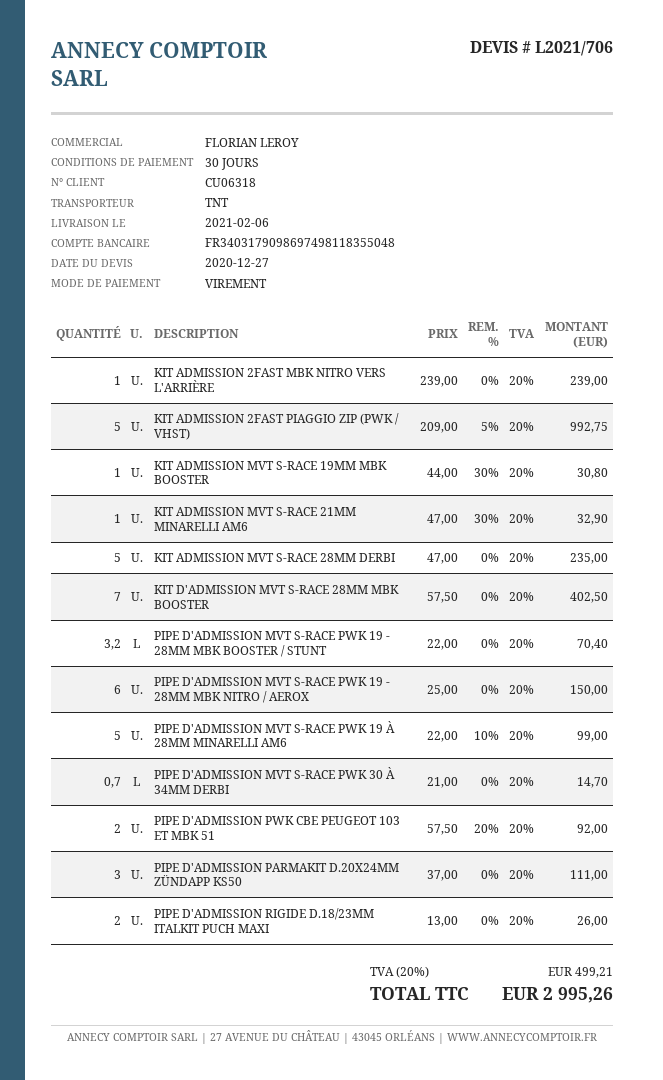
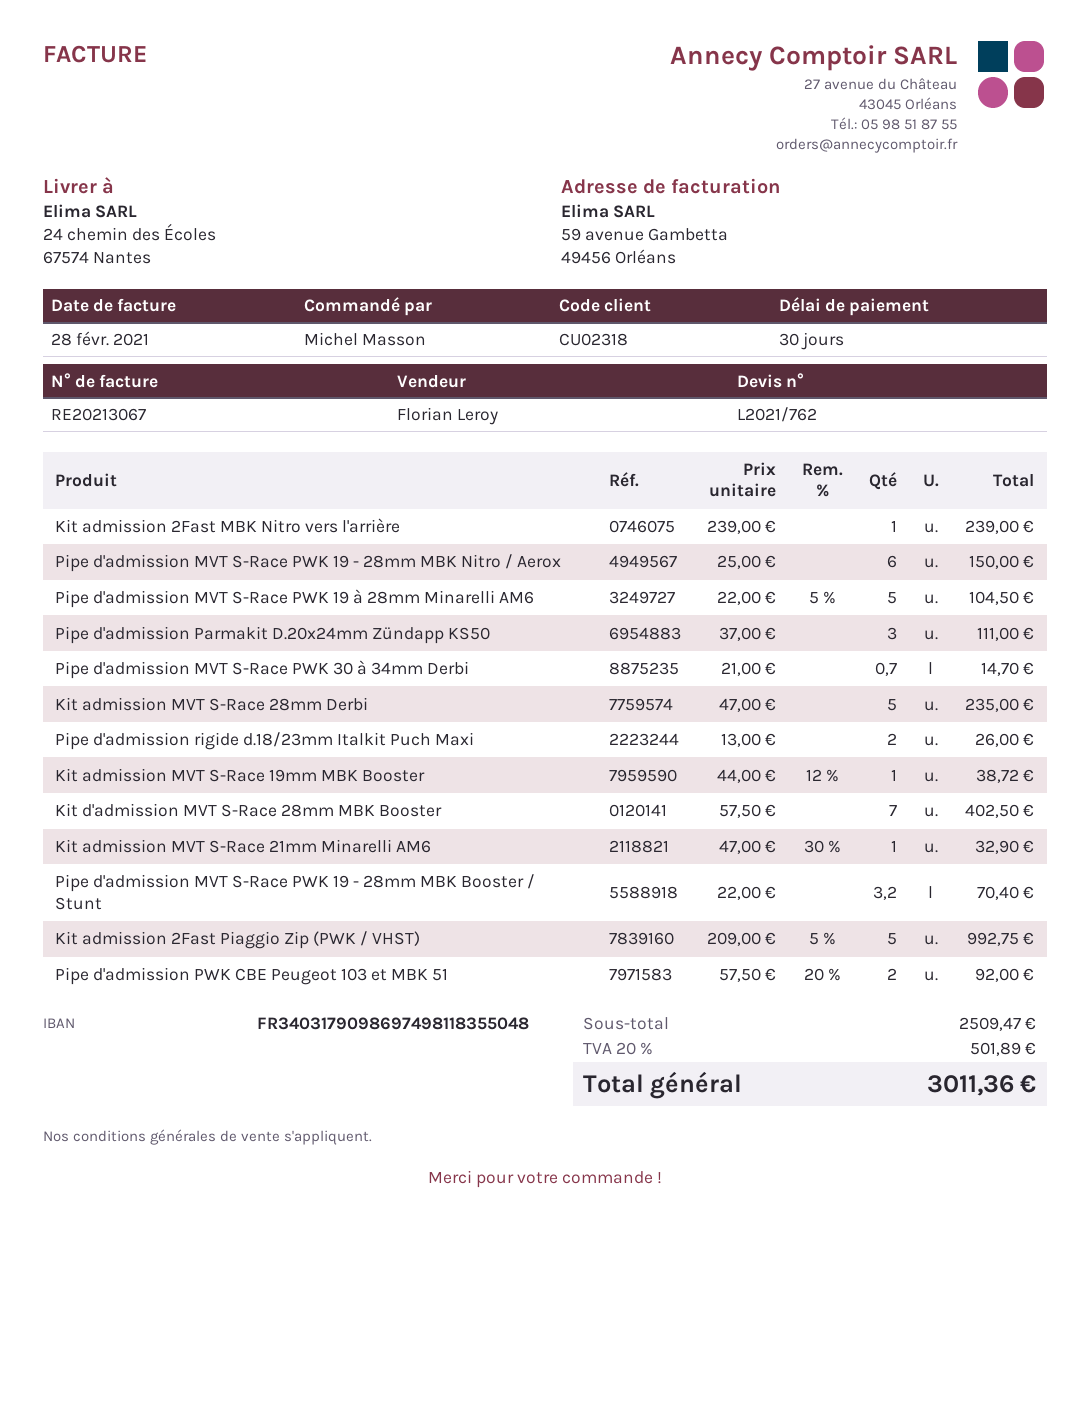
quote number: L2021/706 -> L2021/762
customer number: CU06318 -> CU02318
KIT ADMISSION MVT S-RACE 19MM MBK BOOSTER: 1 x 44.00 - 30% = 30.80 -> 1 x 44.00 - 12% = 38.72
PIPE D'ADMISSION MVT S-RACE PWK 19 À 28MM MINARELLI AM6: 5 x 22.00 - 10% = 99.00 -> 5 x 22.00 - 5% = 104.50
tax: 20% = 499.21 -> 20% = 501.89
total: 2995.26 -> 3011.36

